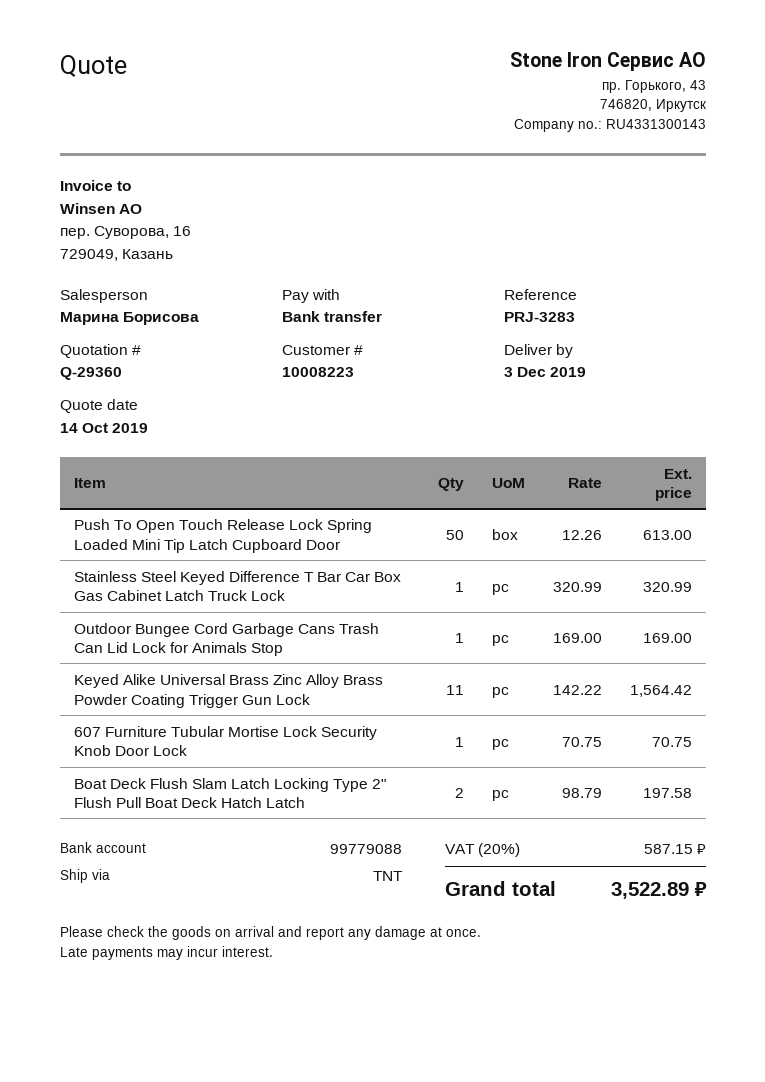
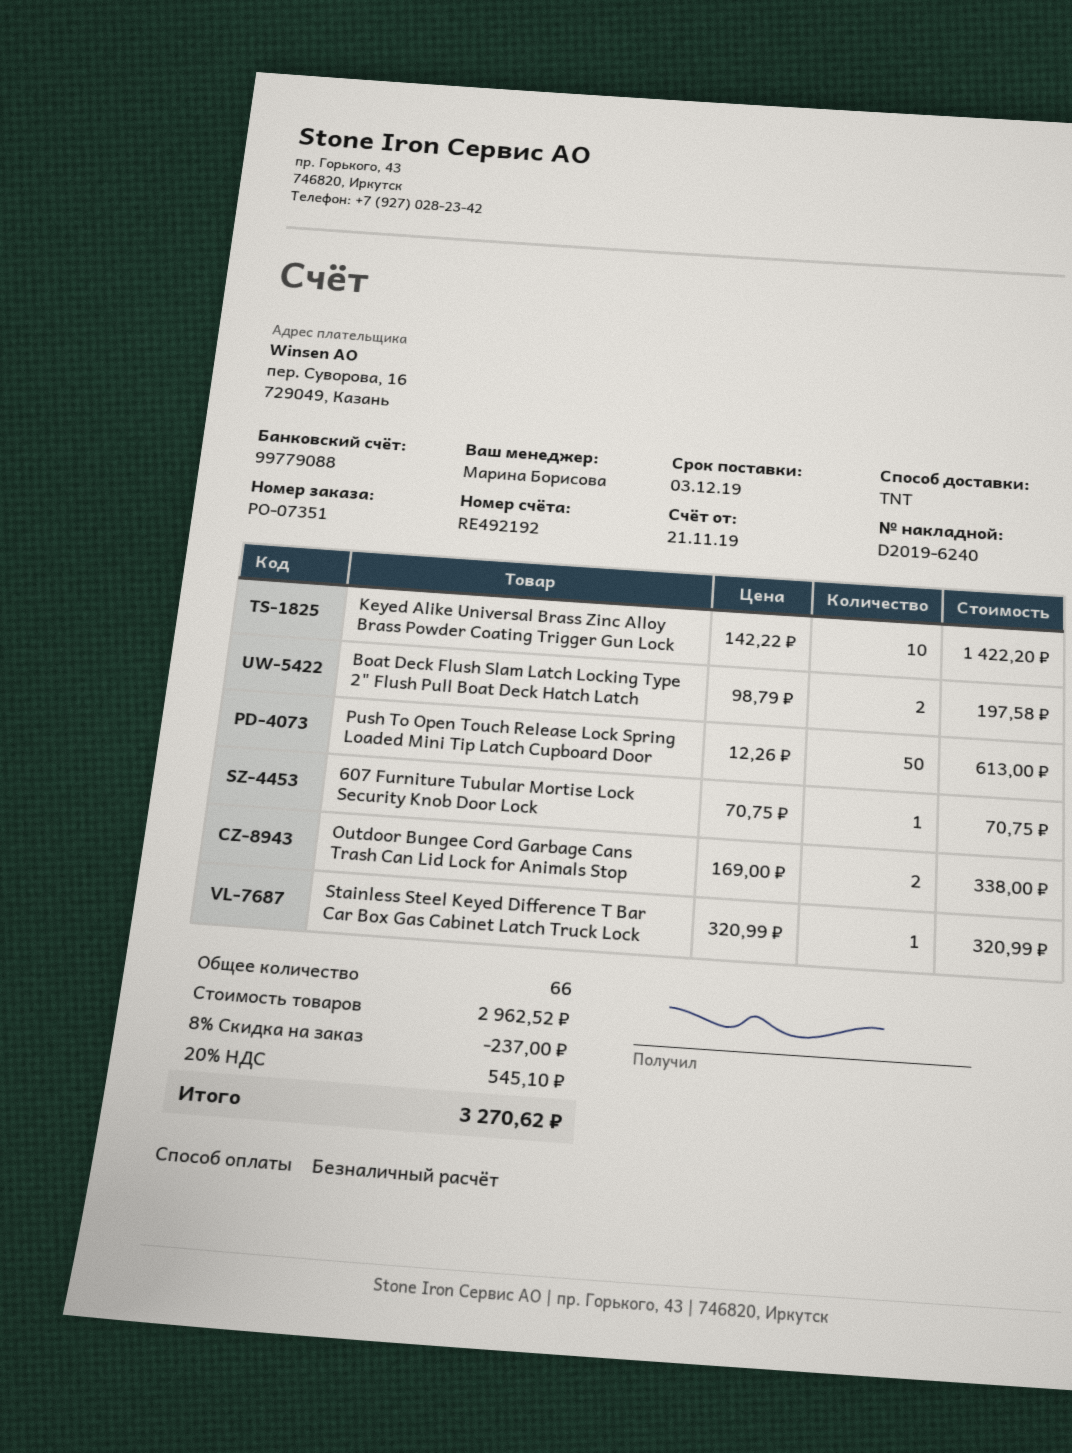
Outdoor Bungee Cord Garbage Cans Trash Can Lid Lock for Animals Stop: 1 x 169.00 = 169.00 -> 2 x 169.00 = 338.00
Keyed Alike Universal Brass Zinc Alloy Brass Powder Coating Trigger Gun Lock: 11 x 142.22 = 1564.42 -> 10 x 142.22 = 1422.20
discount: none -> 8% = 237.00
tax: 20% = 587.15 -> 20% = 545.10
total: 3522.89 -> 3270.62

